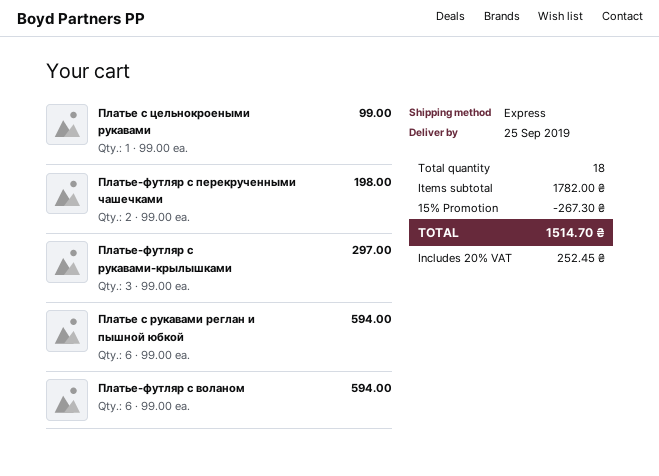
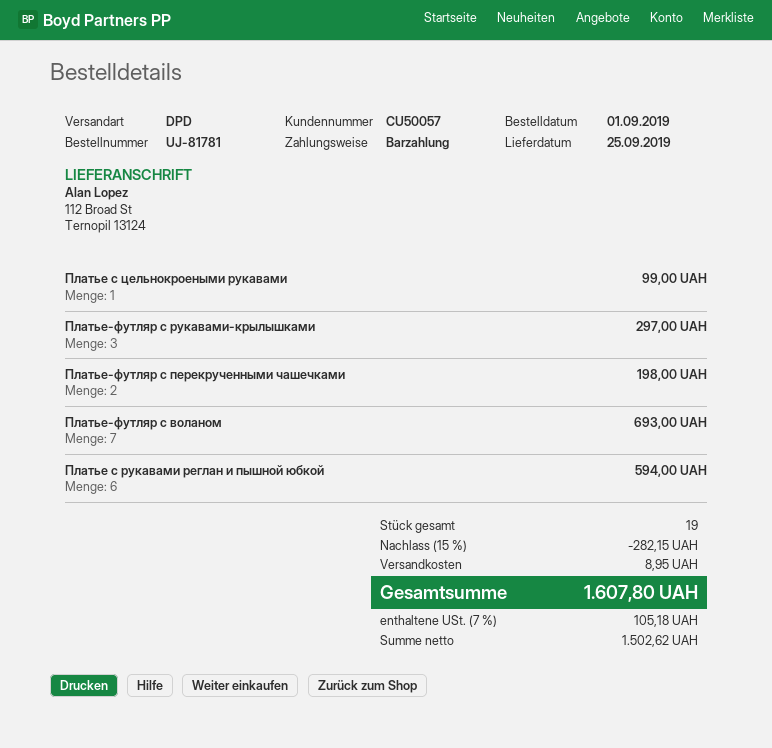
shipping method: express -> DPD
Платье-футляр с воланом: 6 for 594.00 -> 7 for 693.00
total quantity: 18 -> 19
discount: 15% = 267.30 -> 15% = 282.15
shipping: none -> 8.95
tax: 20% = 252.45 -> 7% = 105.18
total: 1514.70 -> 1607.80

